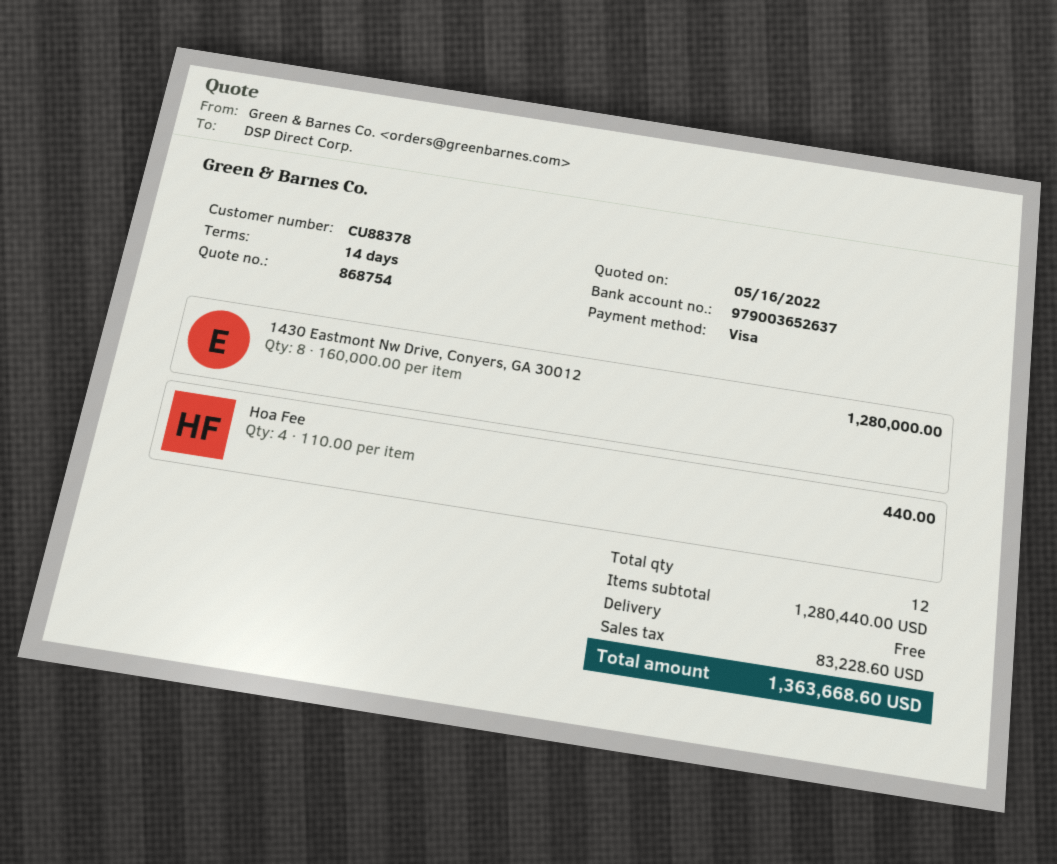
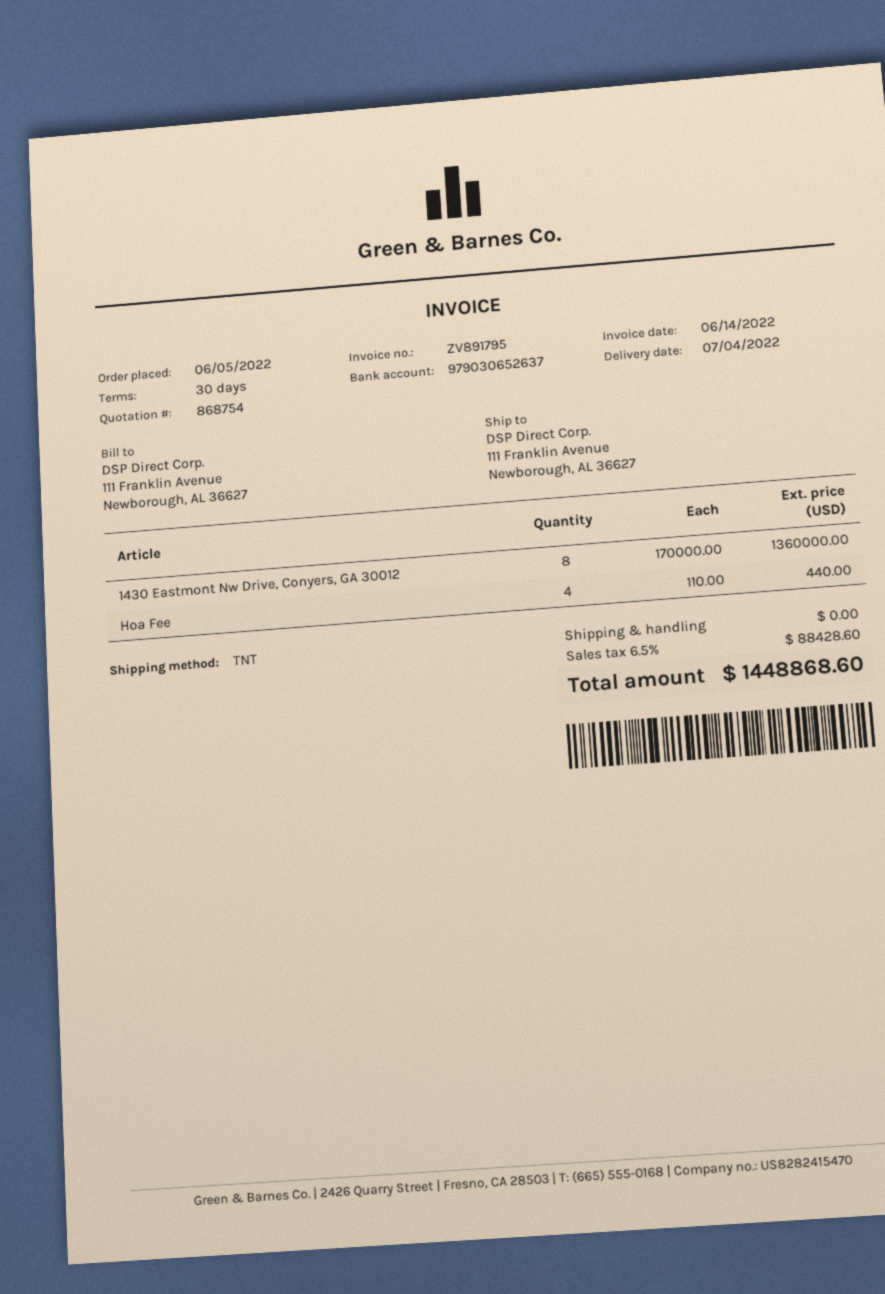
payment terms: 14 days -> 30 days
bank account: 979003652637 -> 979030652637
1430 Eastmont Nw Drive, Conyers, GA 30012: 8 x 160000.00 = 1280000.00 -> 8 x 170000.00 = 1360000.00
tax: 83228.60 -> 88428.60
total: 1363668.60 -> 1448868.60

